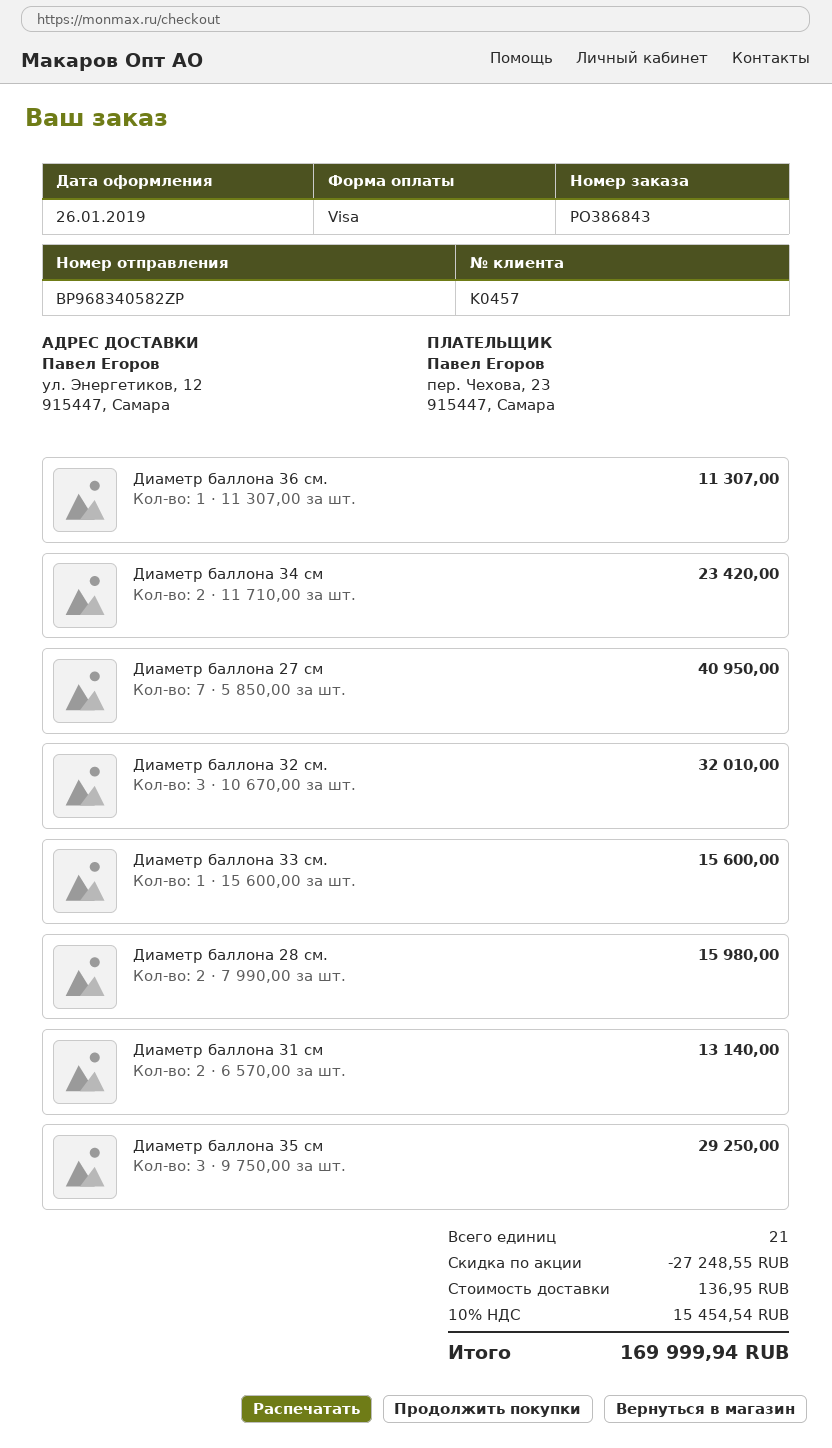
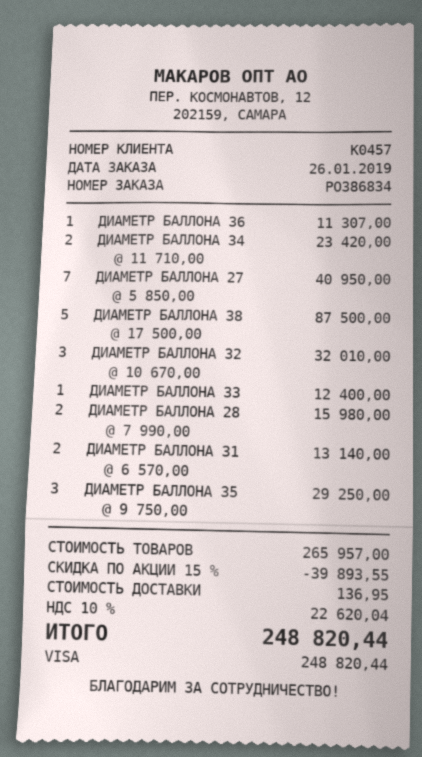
order number: PO386843 -> PO386834
Диаметр баллона 33 см.: 1 x 15600.00 = 15600.00 -> 1 x 12400.00 = 12400.00
ДИАМЕТР БАЛЛОНА 38: none -> 5 x 17500.00 = 87500.00
discount: 27248.55 -> 39893.55
tax: 10% = 15454.54 -> 10% = 22620.04
total: 169999.94 -> 248820.44

